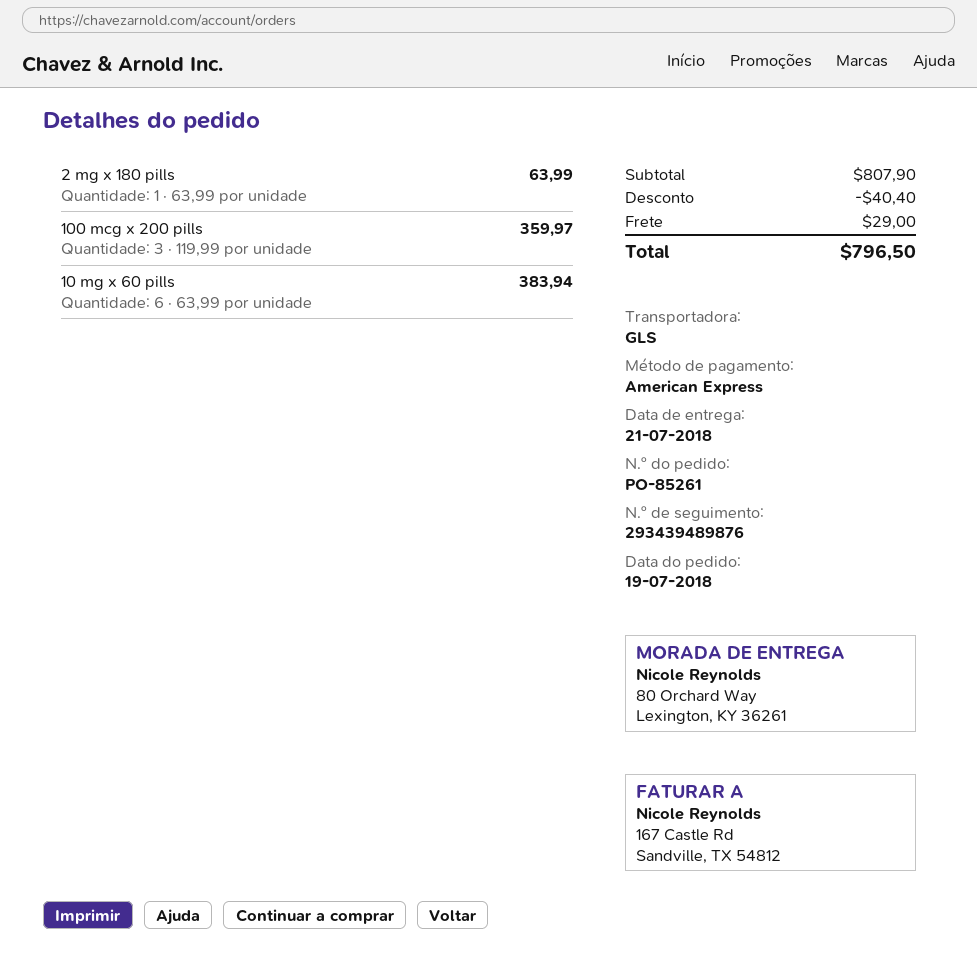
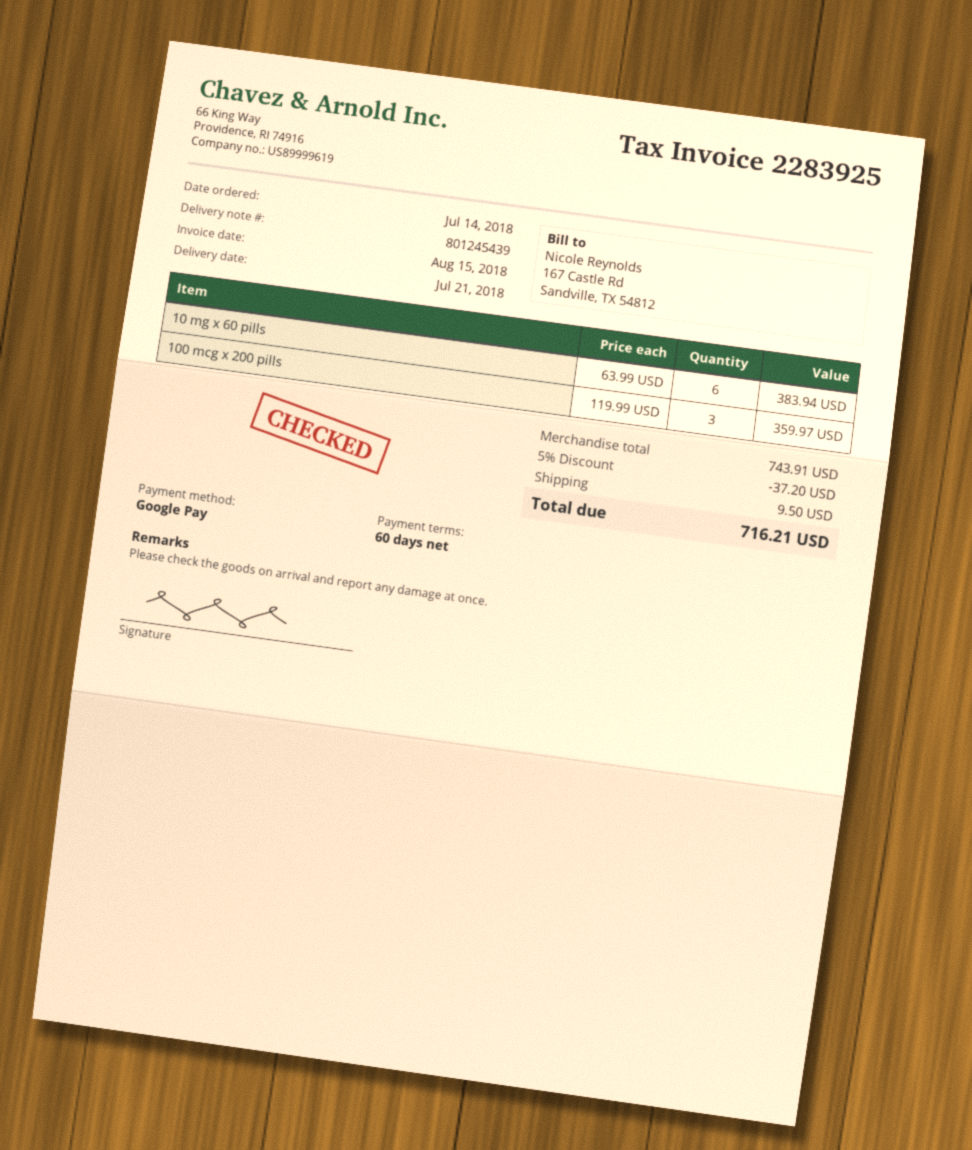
order date: 2018-07-19 -> 2018-07-14
payment method: American Express -> Google Pay
2 mg x 180 pills: 1 x 63.99 = 63.99 -> none
subtotal: 807.90 -> 743.91
discount: 40.40 -> 37.20
shipping: 29.00 -> 9.50
total: 796.50 -> 716.21

